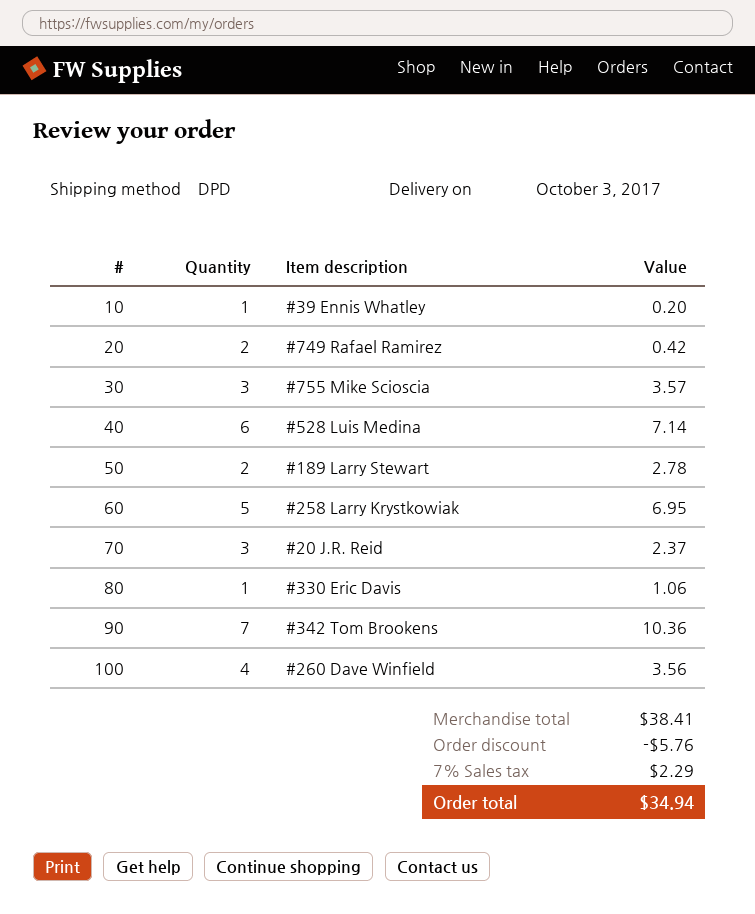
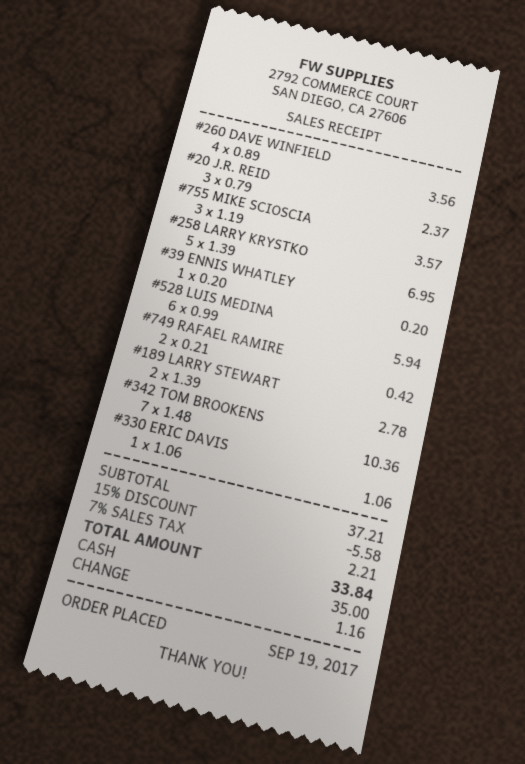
#528 Luis Medina: 6 for 7.14 -> 6 for 5.94
subtotal: 38.41 -> 37.21
discount: 5.76 -> 5.58
tax: 7% = 2.29 -> 7% = 2.21
total: 34.94 -> 33.84

